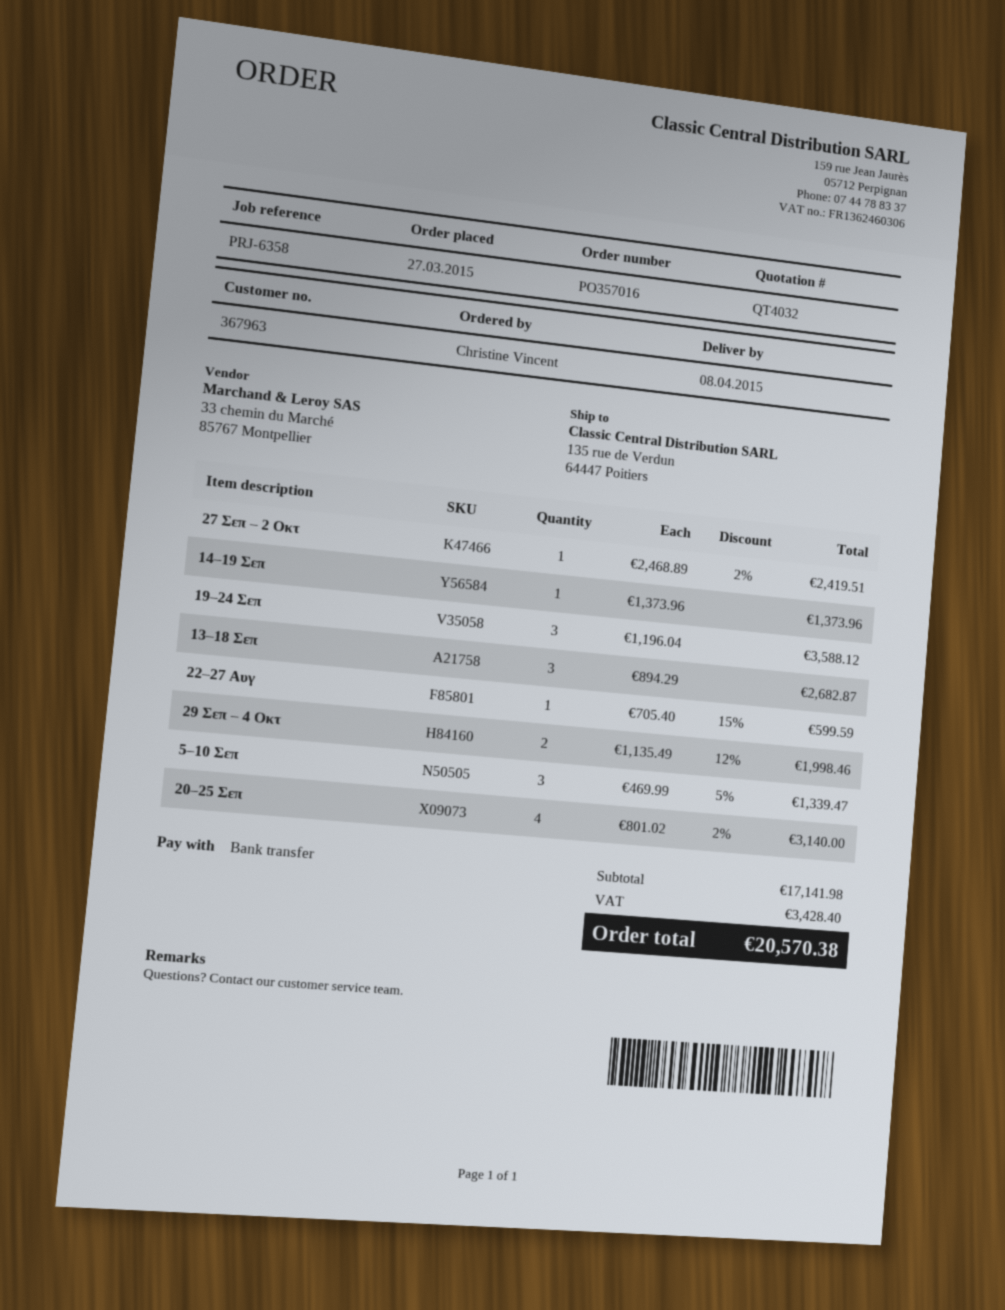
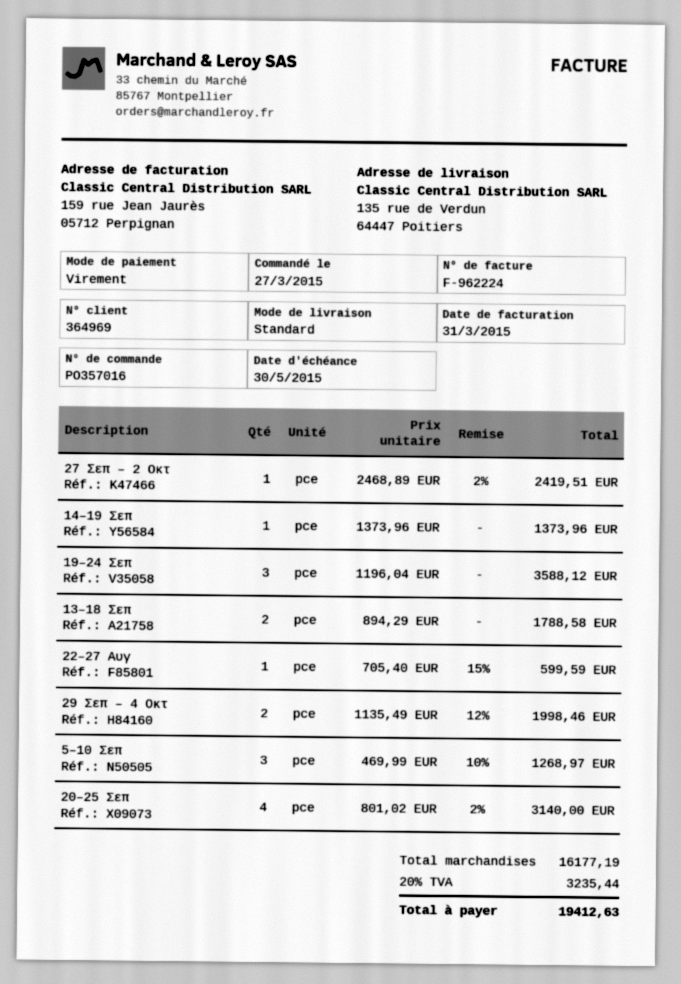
customer number: 367963 -> 364969
13–18 Σεπ: 3 x 894.29 = 2682.87 -> 2 x 894.29 = 1788.58
5–10 Σεπ: 3 x 469.99 - 5% = 1339.47 -> 3 x 469.99 - 10% = 1268.97
subtotal: 17141.98 -> 16177.19
tax: 3428.40 -> 3235.44
total: 20570.38 -> 19412.63

